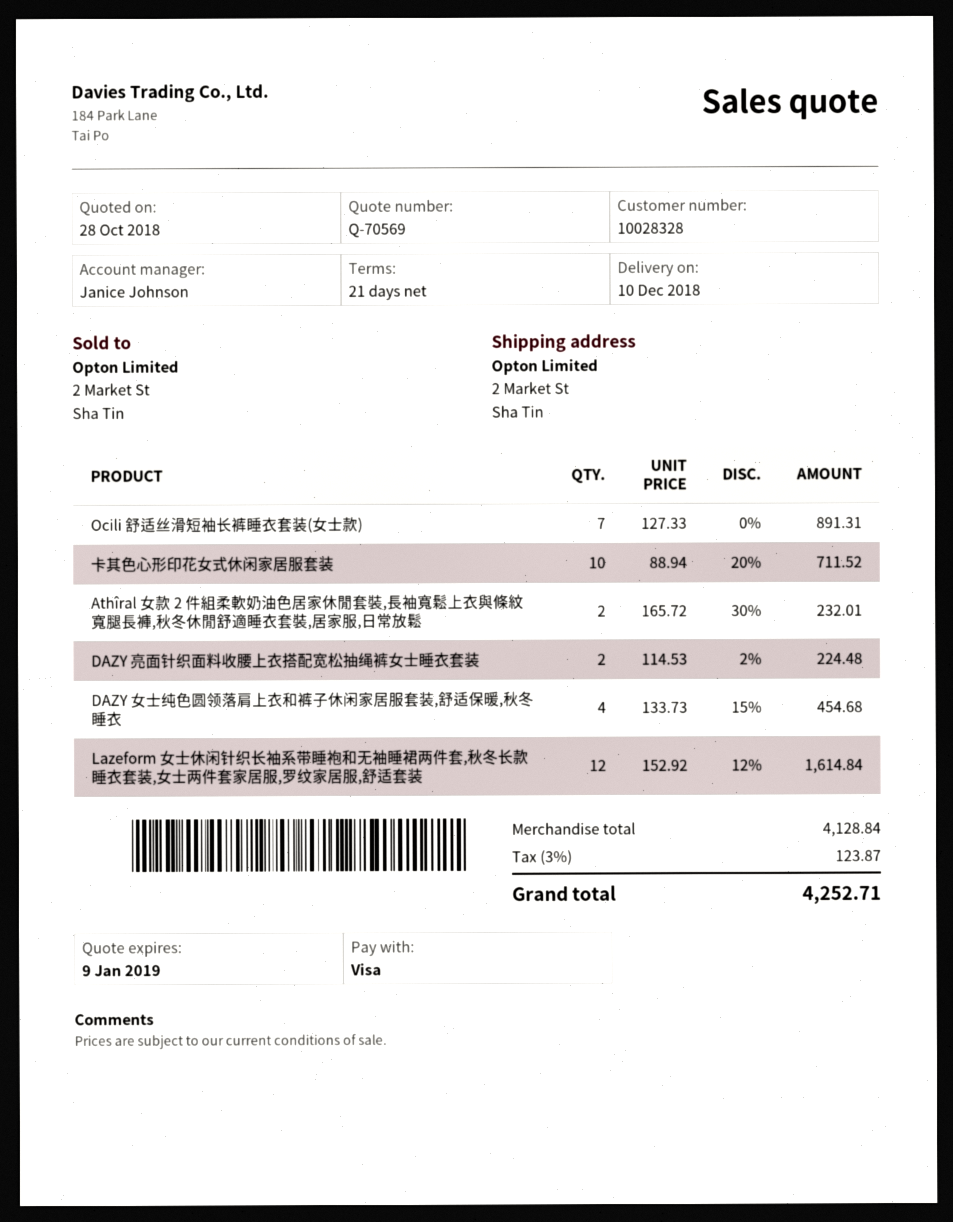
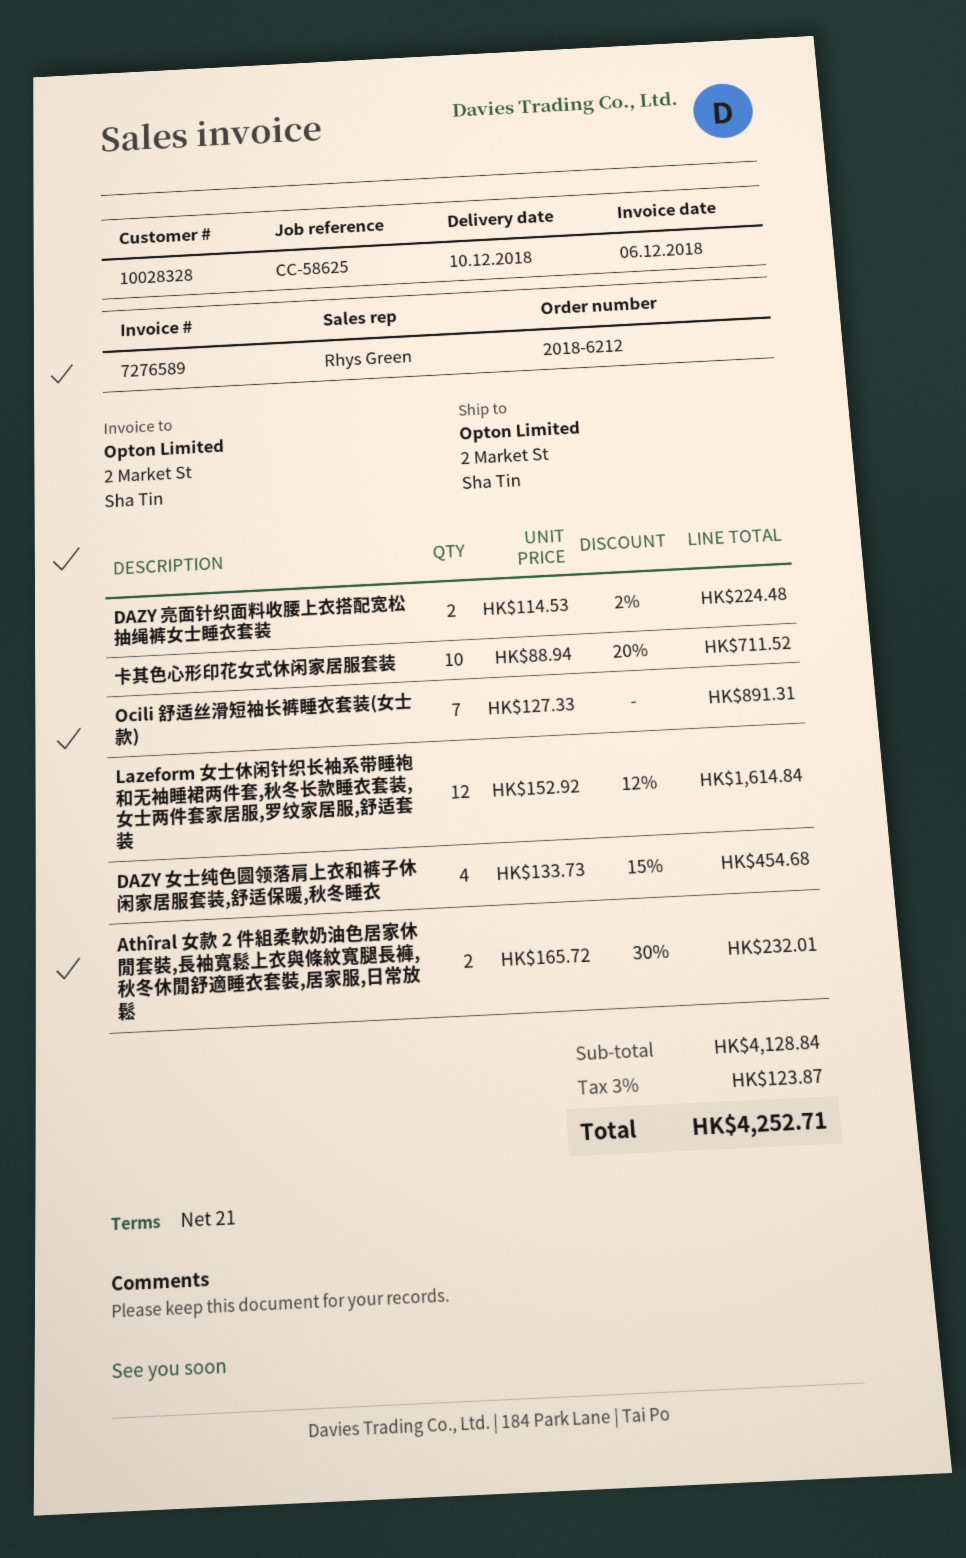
sales rep: Janice Johnson -> Rhys Green

